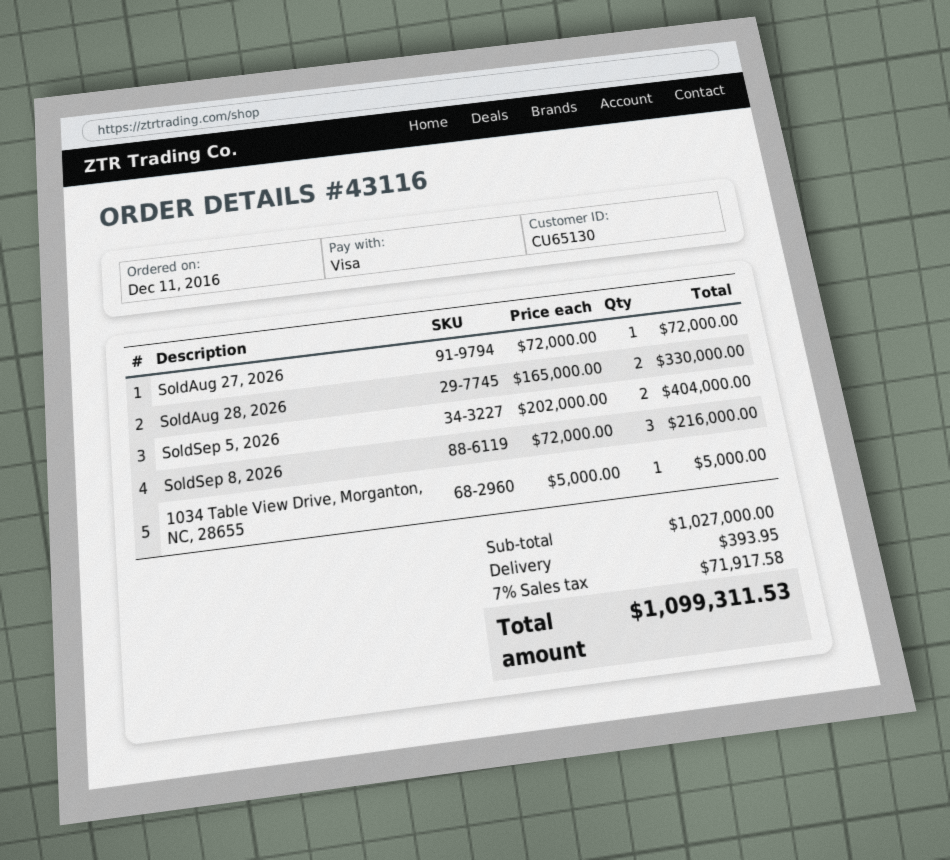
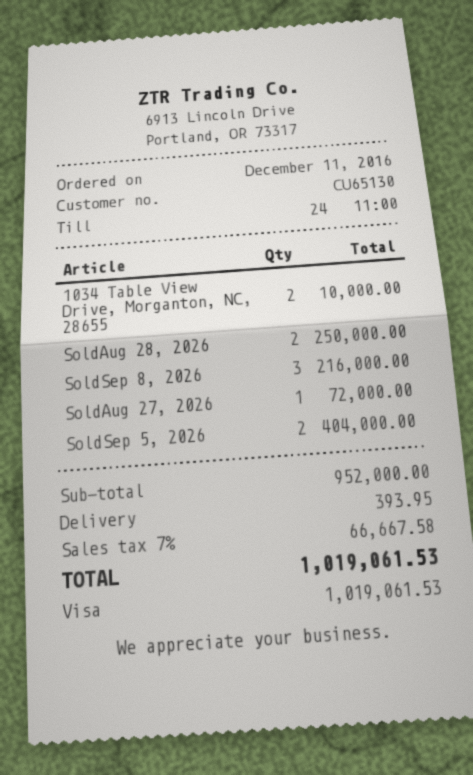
SoldAug 28, 2026: 2 for 330000.00 -> 2 for 250000.00
1034 Table View Drive, Morganton, NC, 28655: 1 for 5000.00 -> 2 for 10000.00
subtotal: 1027000.00 -> 952000.00
tax: 7% = 71917.58 -> 7% = 66667.58
total: 1099311.53 -> 1019061.53

